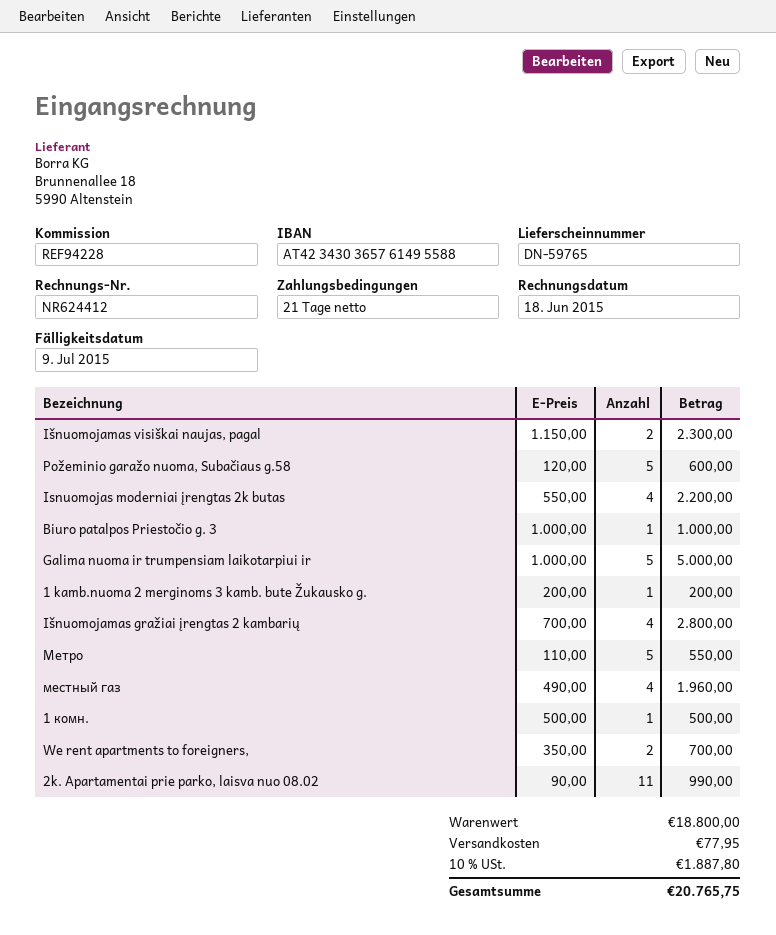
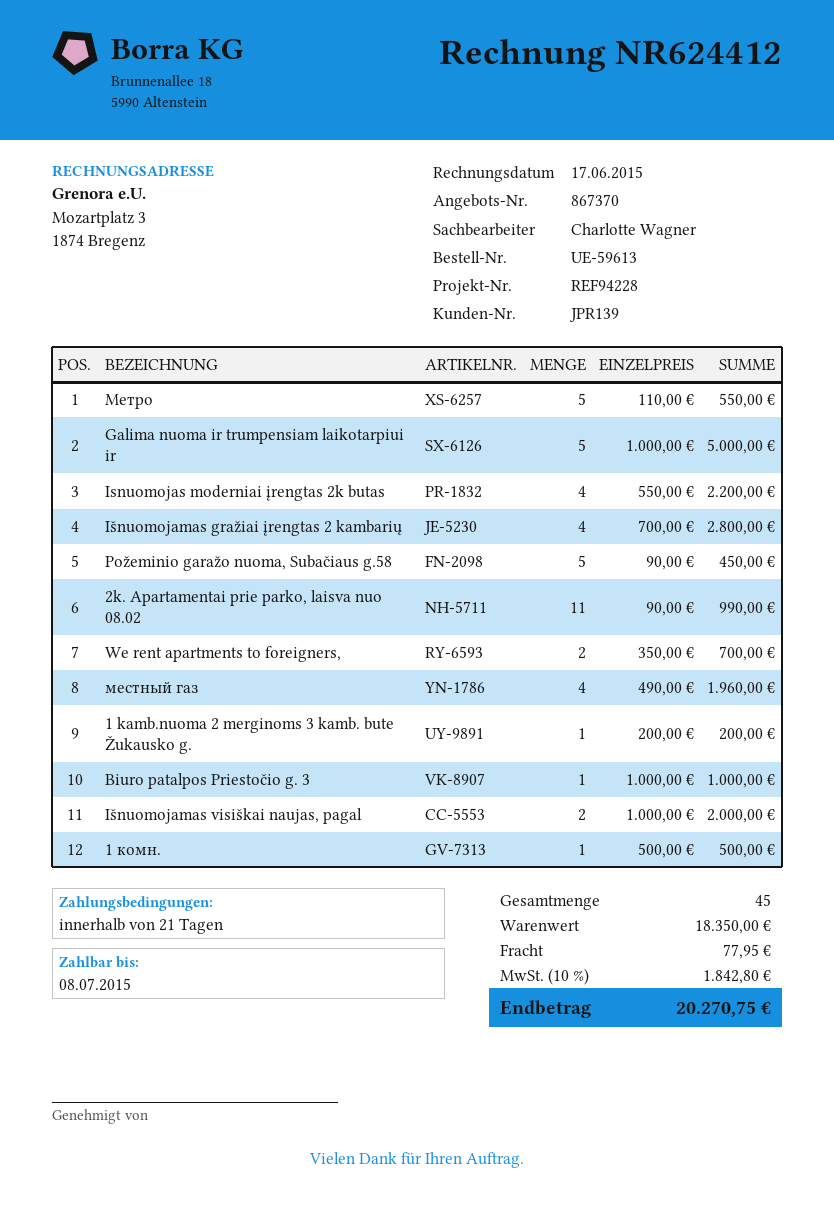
invoice date: 2015-06-18 -> 2015-06-17
due date: 2015-07-09 -> 2015-07-08
Išnuomojamas visiškai naujas, pagal: 2 x 1150.00 = 2300.00 -> 2 x 1000.00 = 2000.00
Požeminio garažo nuoma, Subačiaus g.58: 5 x 120.00 = 600.00 -> 5 x 90.00 = 450.00
subtotal: 18800.00 -> 18350.00
tax: 10% = 1887.80 -> 10% = 1842.80
total: 20765.75 -> 20270.75

